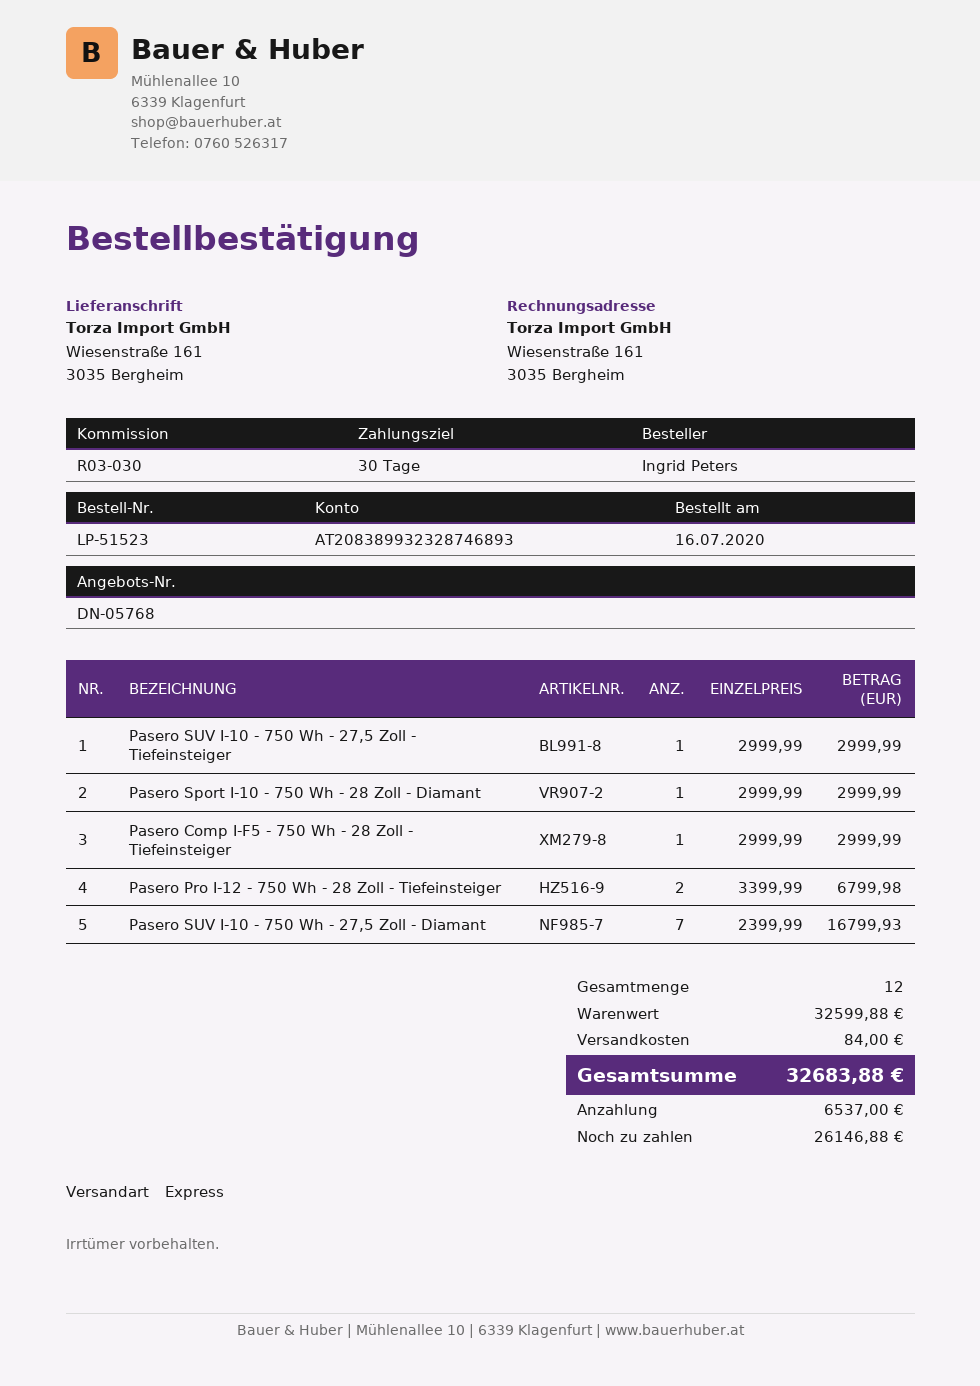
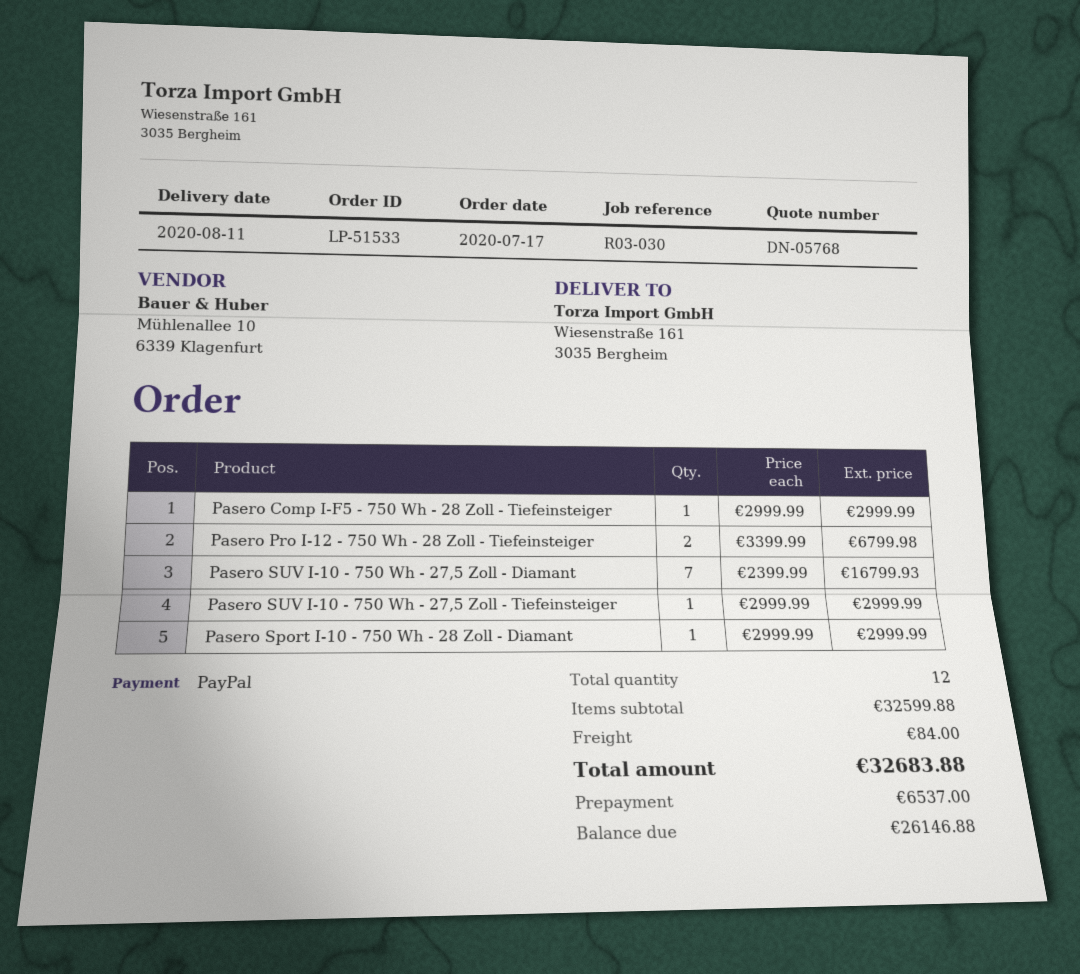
order number: LP-51523 -> LP-51533
order date: 2020-07-16 -> 2020-07-17

